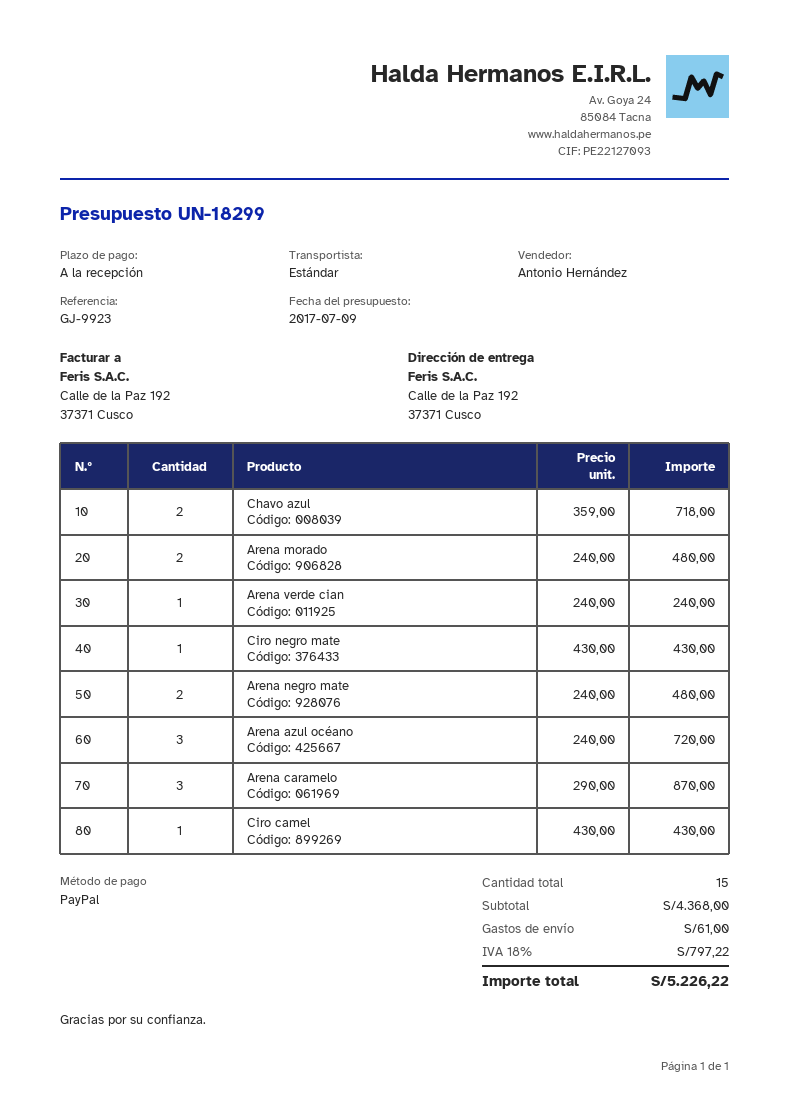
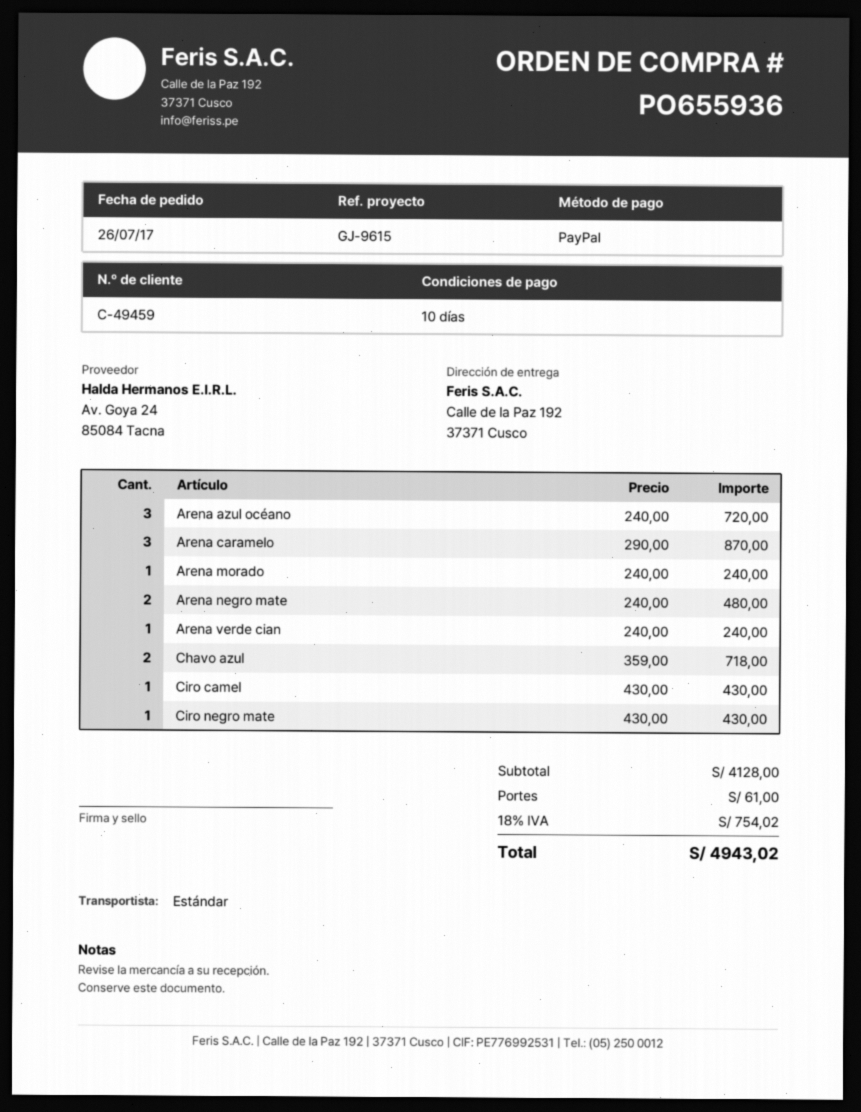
payment terms: on receipt -> 10 days
reference: GJ-9923 -> GJ-9615
Arena morado: 2 x 240.00 = 480.00 -> 1 x 240.00 = 240.00
subtotal: 4368.00 -> 4128.00
tax: 18% = 797.22 -> 18% = 754.02
total: 5226.22 -> 4943.02

